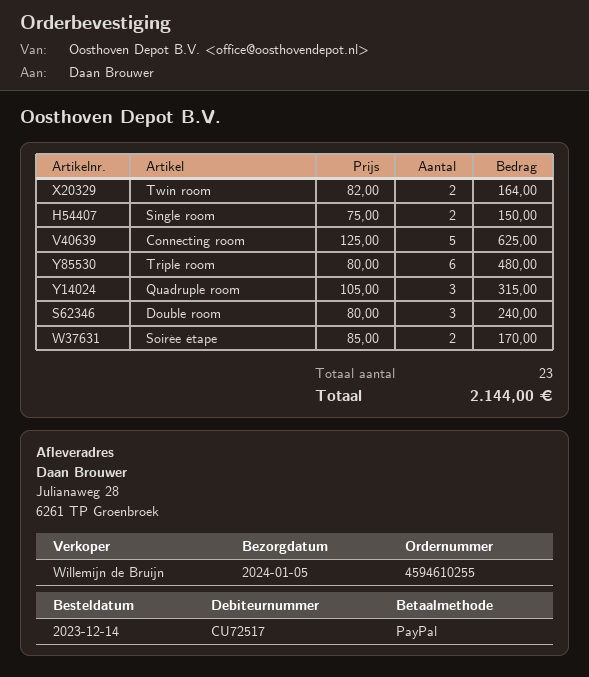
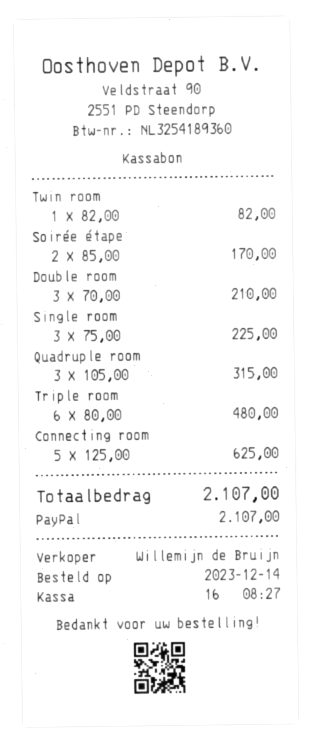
Twin room: 2 x 82.00 = 164.00 -> 1 x 82.00 = 82.00
Single room: 2 x 75.00 = 150.00 -> 3 x 75.00 = 225.00
Double room: 3 x 80.00 = 240.00 -> 3 x 70.00 = 210.00
total: 2144.00 -> 2107.00

